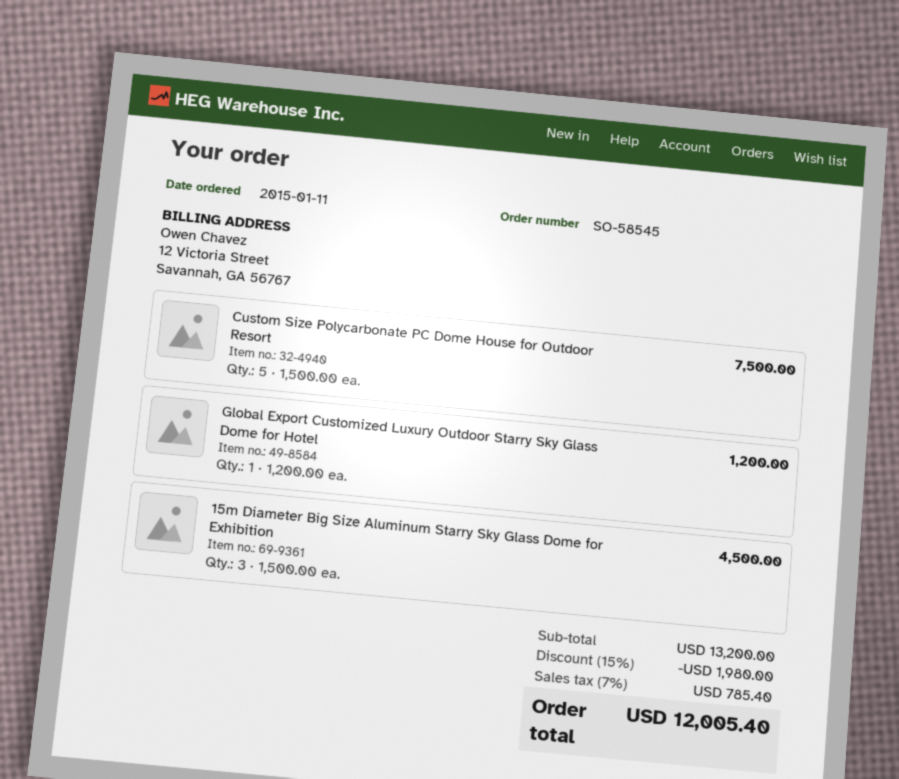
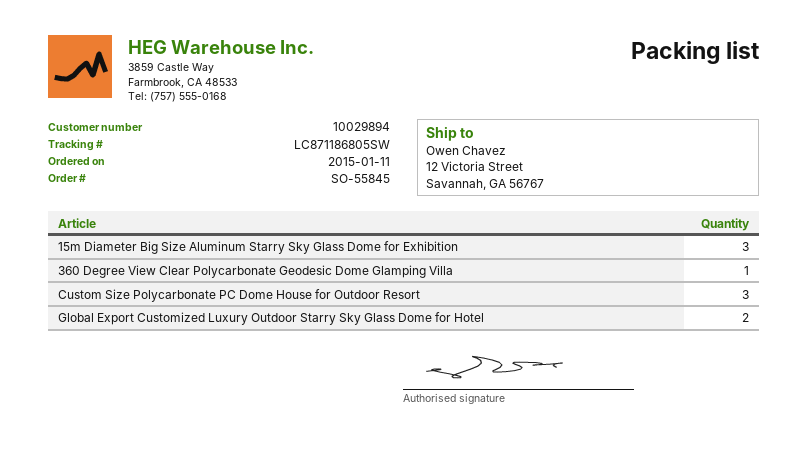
order number: SO-58545 -> SO-55845
Custom Size Polycarbonate PC Dome House for Outdoor Resort: 5 -> 3
Global Export Customized Luxury Outdoor Starry Sky Glass Dome for Hotel: 1 -> 2
360 Degree View Clear Polycarbonate Geodesic Dome Glamping Villa: none -> 1

